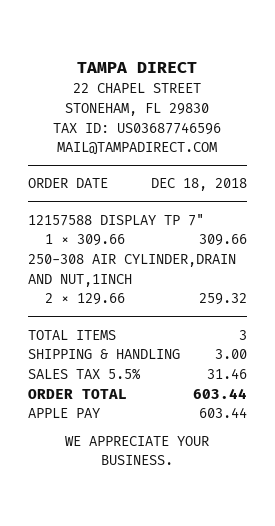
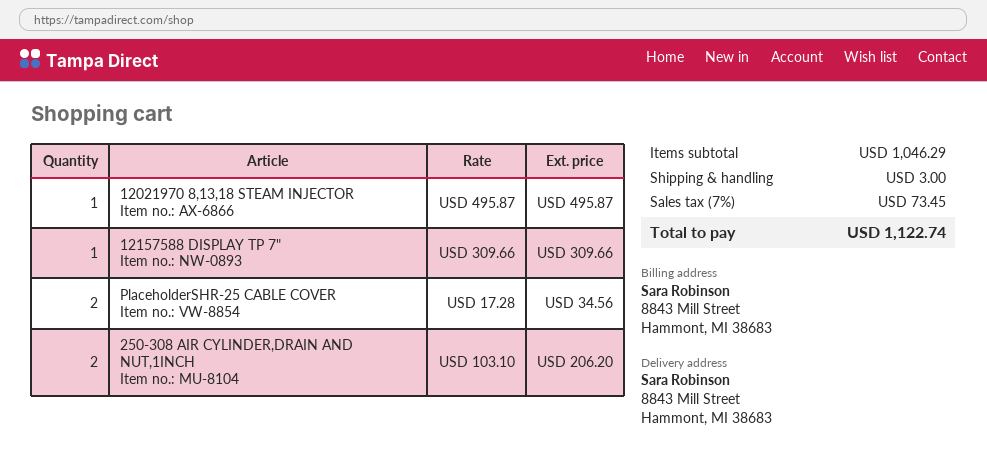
250-308 AIR CYLINDER,DRAIN AND NUT,1INCH: 2 x 129.66 = 259.32 -> 2 x 103.10 = 206.20
12021970 8,13,18 STEAM INJECTOR: none -> 1 x 495.87 = 495.87
PlaceholderSHR-25 CABLE COVER: none -> 2 x 17.28 = 34.56
tax: 5.5% = 31.46 -> 7% = 73.45
total: 603.44 -> 1122.74

